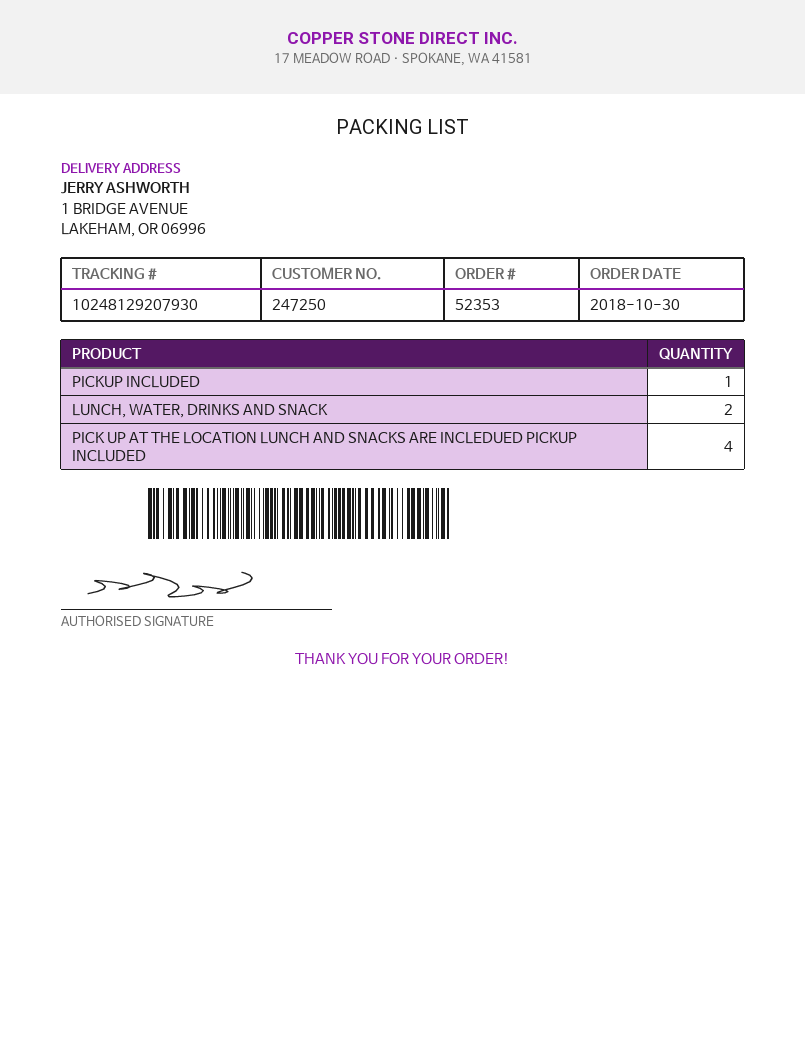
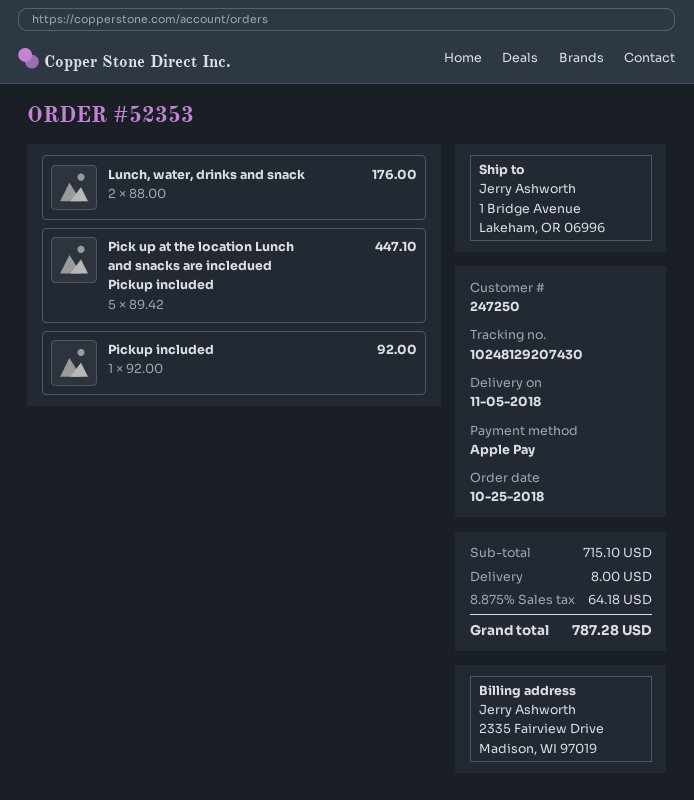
order date: 2018-10-30 -> 2018-10-25
tracking number: 10248129207930 -> 10248129207430
PICK UP AT THE LOCATION LUNCH AND SNACKS ARE INCLEDUED PICKUP INCLUDED: 4 -> 5

